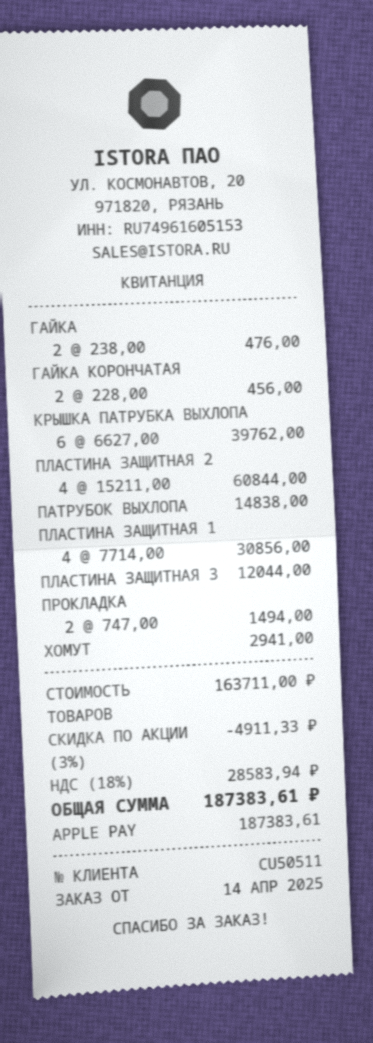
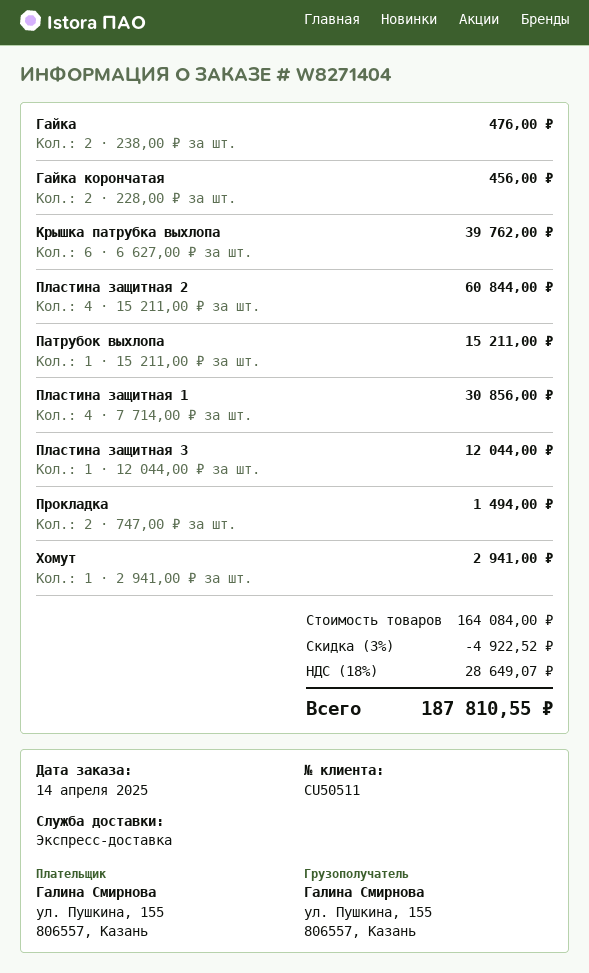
ПАТРУБОК ВЫХЛОПА: 1 x 14838.00 = 14838.00 -> 1 x 15211.00 = 15211.00
subtotal: 163711.00 -> 164084.00
discount: 3% = 4911.33 -> 3% = 4922.52
tax: 18% = 28583.94 -> 18% = 28649.07
total: 187383.61 -> 187810.55

